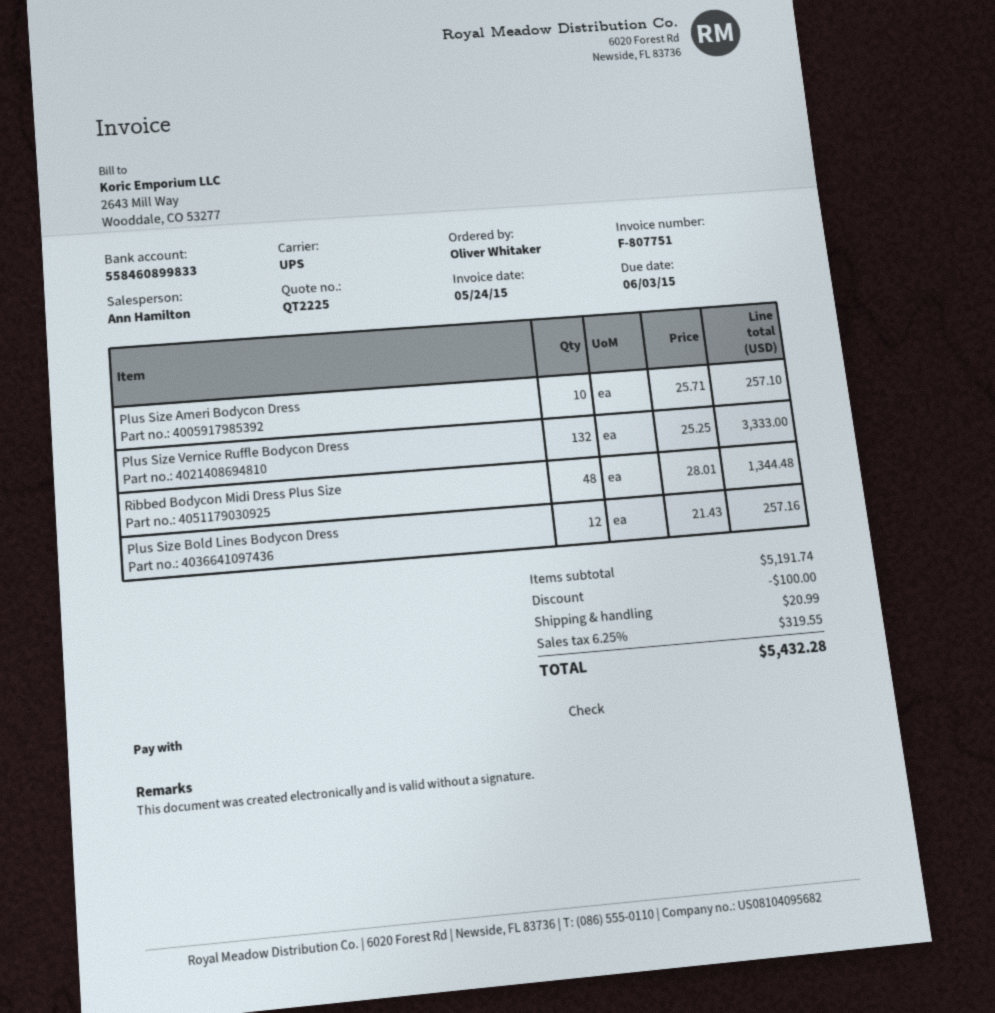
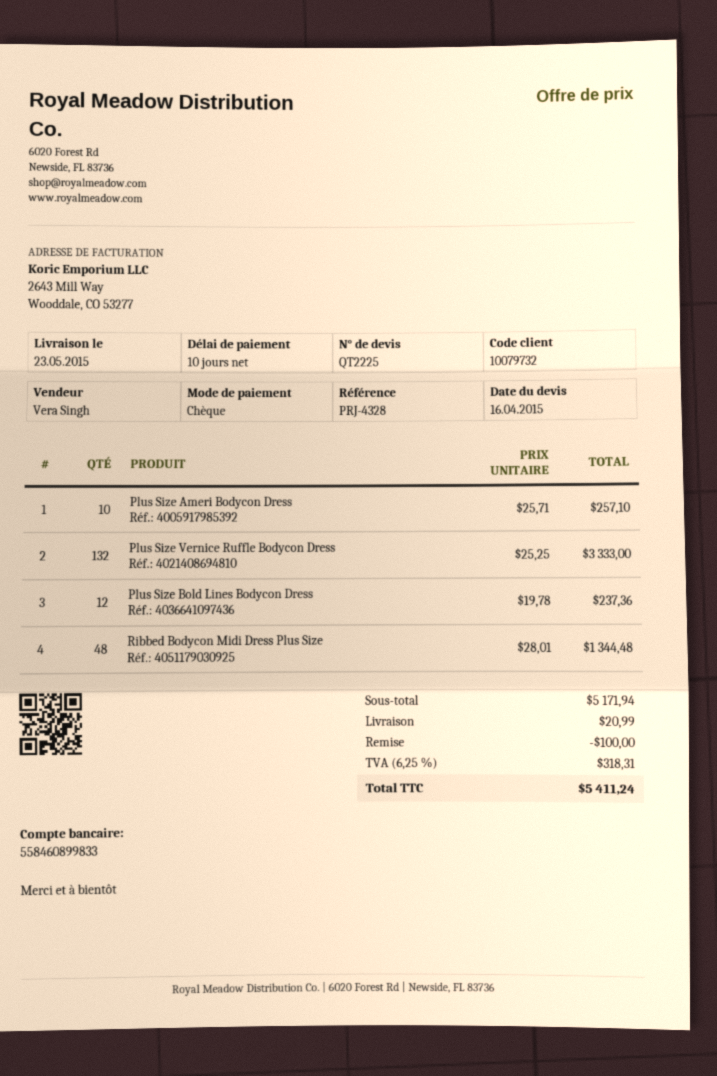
sales rep: Ann Hamilton -> Vera Singh
Plus Size Bold Lines Bodycon Dress: 12 x 21.43 = 257.16 -> 12 x 19.78 = 237.36
subtotal: 5191.74 -> 5171.94
tax: 6.25% = 319.55 -> 6.25% = 318.31
total: 5432.28 -> 5411.24

